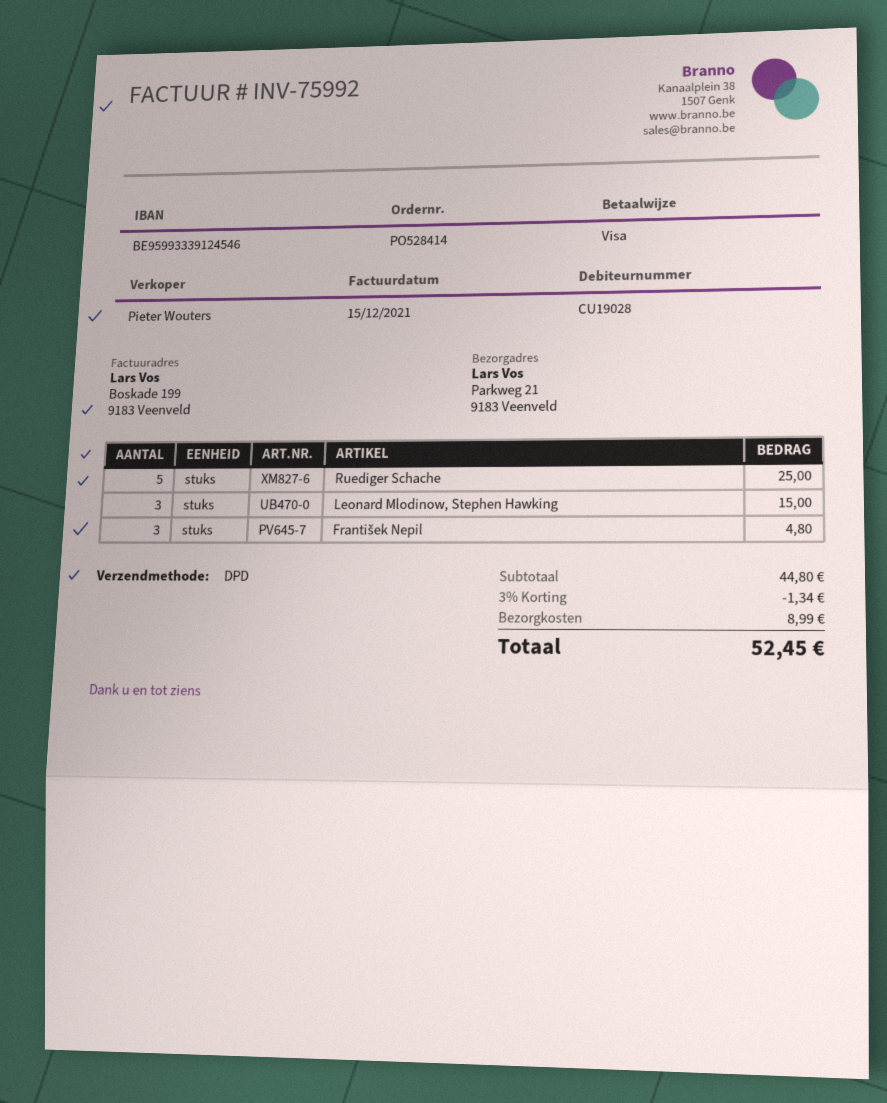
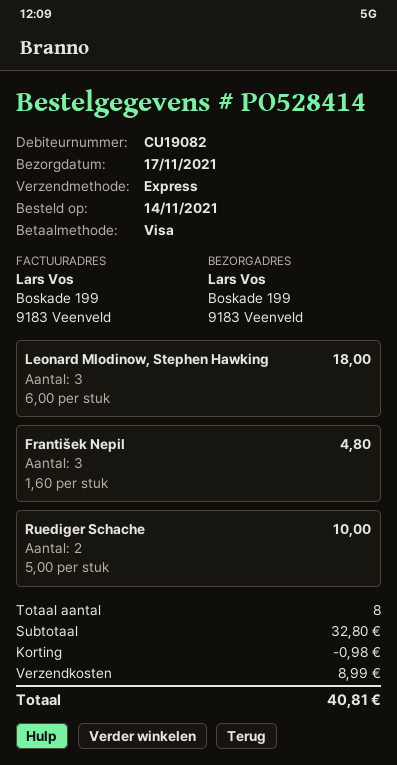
customer number: CU19028 -> CU19082
shipping method: DPD -> express
ship to: Parkweg 21, 9183 Veenveld -> Boskade 199, 9183 Veenveld
Ruediger Schache: 5 for 25.00 -> 2 for 10.00
Leonard Mlodinow, Stephen Hawking: 3 for 15.00 -> 3 for 18.00
subtotal: 44.80 -> 32.80
discount: 1.34 -> 0.98
total: 52.45 -> 40.81

